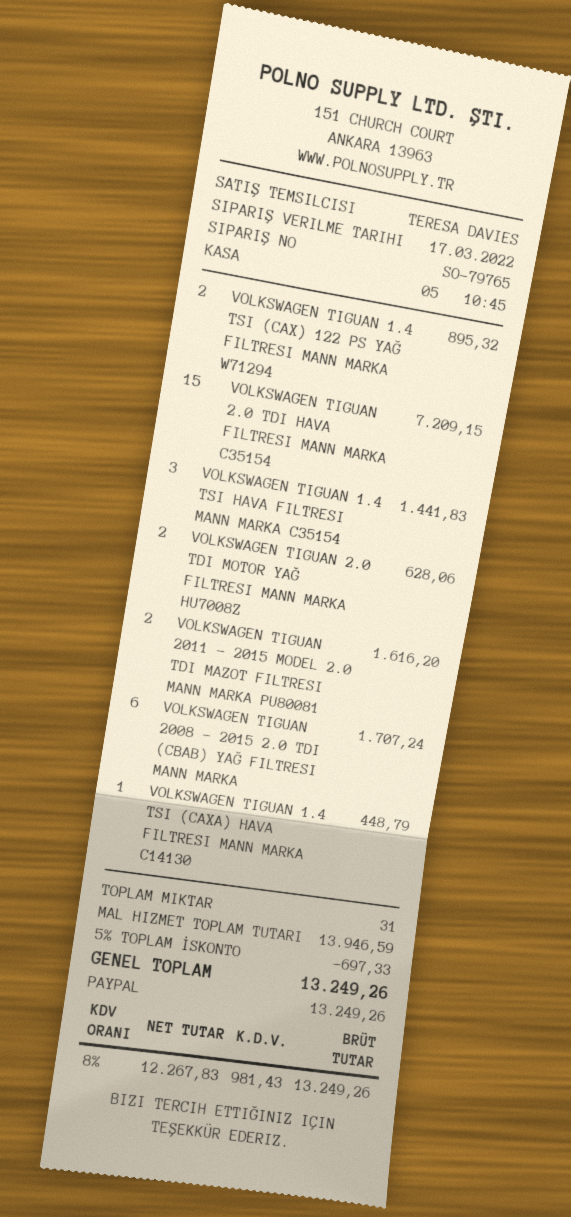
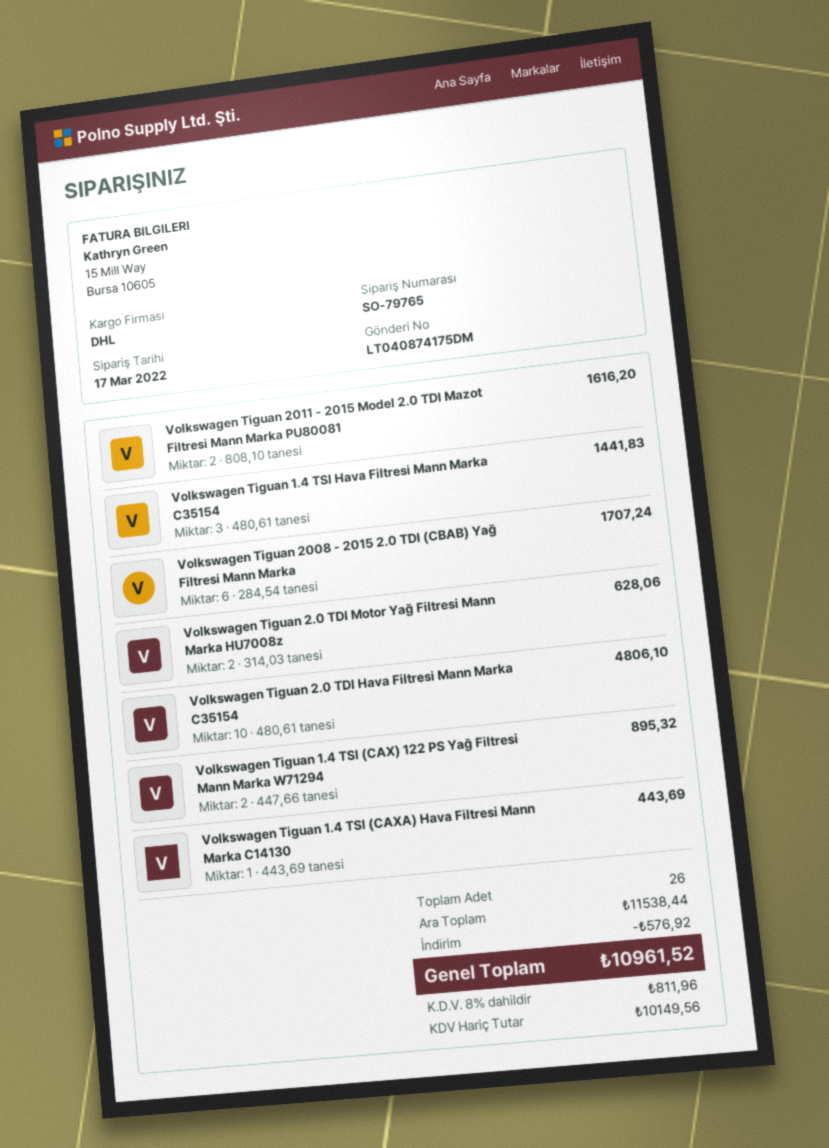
VOLKSWAGEN TIGUAN 2.0 TDI HAVA FILTRESI MANN MARKA C35154: 15 for 7209.15 -> 10 for 4806.10
VOLKSWAGEN TIGUAN 1.4 TSI (CAXA) HAVA FILTRESI MANN MARKA C14130: 1 for 448.79 -> 1 for 443.69
total quantity: 31 -> 26
subtotal: 13946.59 -> 11538.44
discount: 697.33 -> 576.92
net: 12267.83 -> 10149.56
tax: 8% = 981.43 -> 8% = 811.96
total: 13249.26 -> 10961.52

